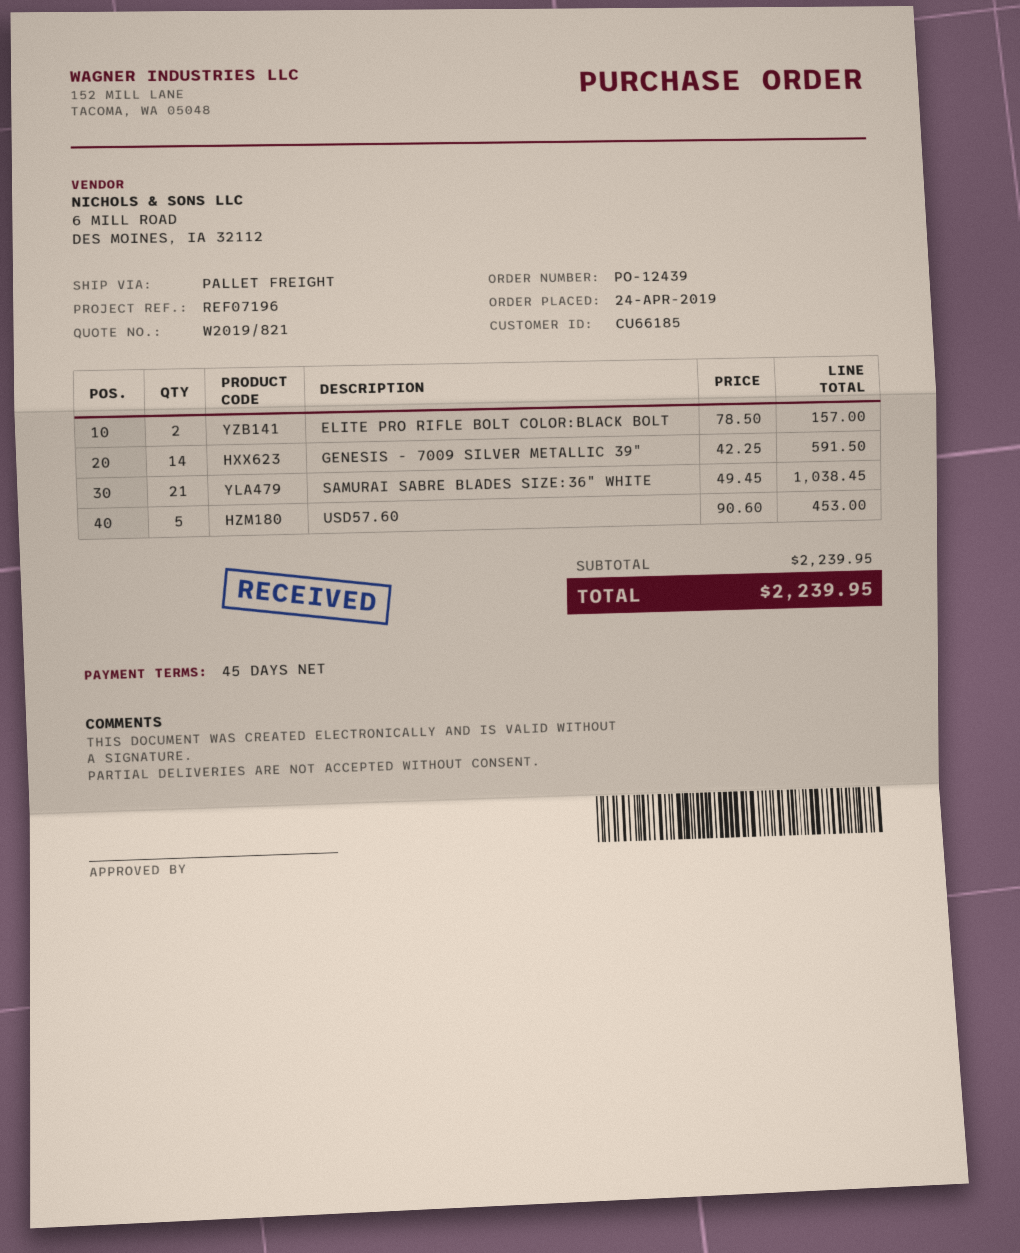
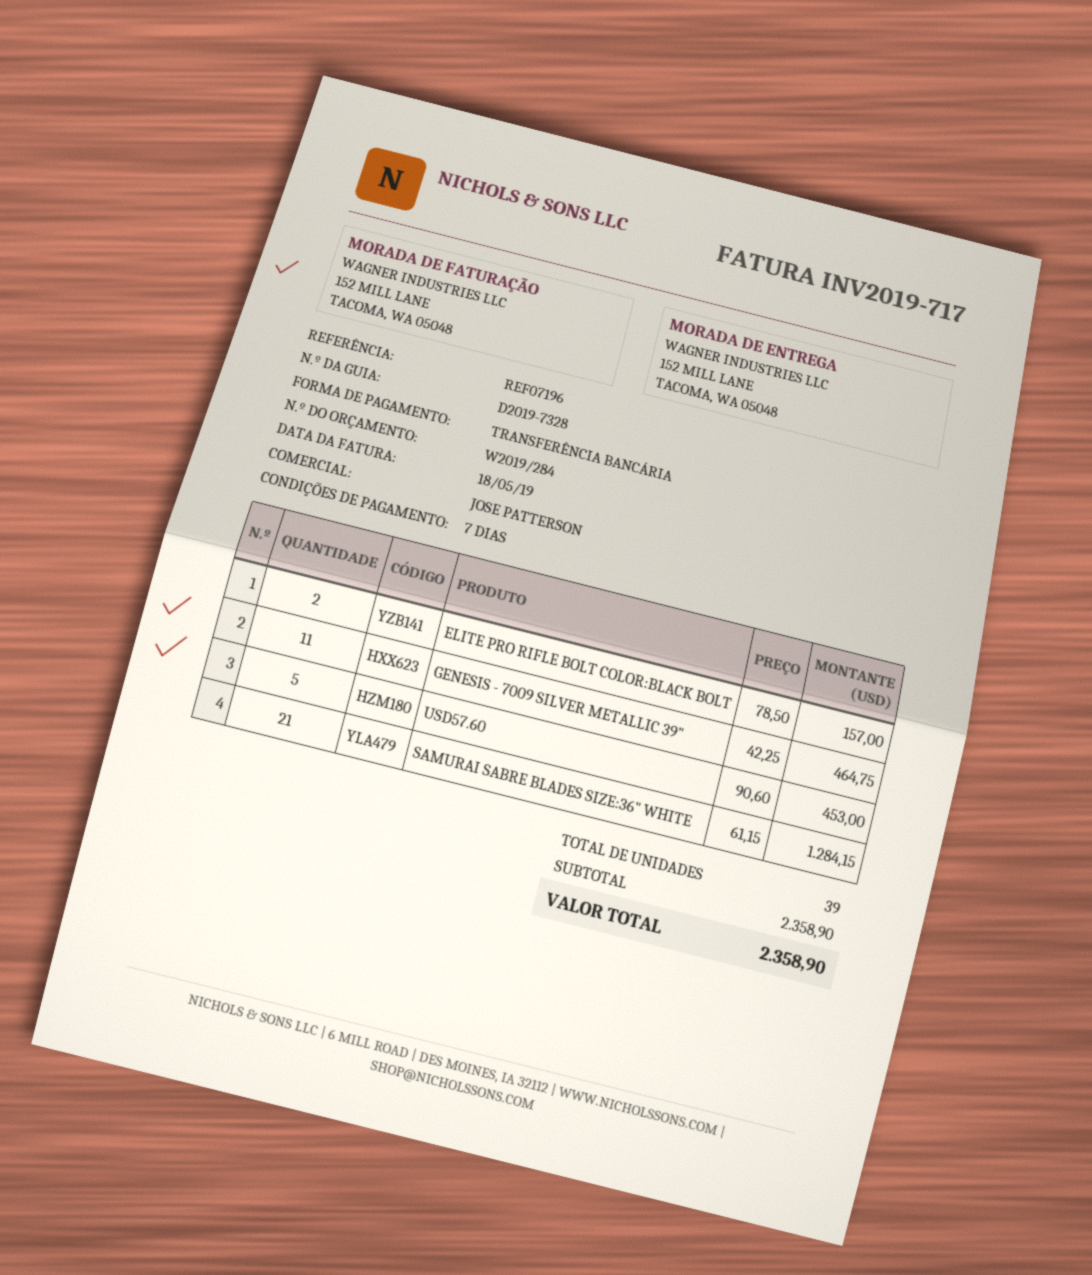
quote number: W2019/821 -> W2019/284
payment terms: 45 days -> 7 days
GENESIS - 7009 SILVER METALLIC 39": 14 x 42.25 = 591.50 -> 11 x 42.25 = 464.75
SAMURAI SABRE BLADES SIZE:36" WHITE: 21 x 49.45 = 1038.45 -> 21 x 61.15 = 1284.15
subtotal: 2239.95 -> 2358.90
total: 2239.95 -> 2358.90

